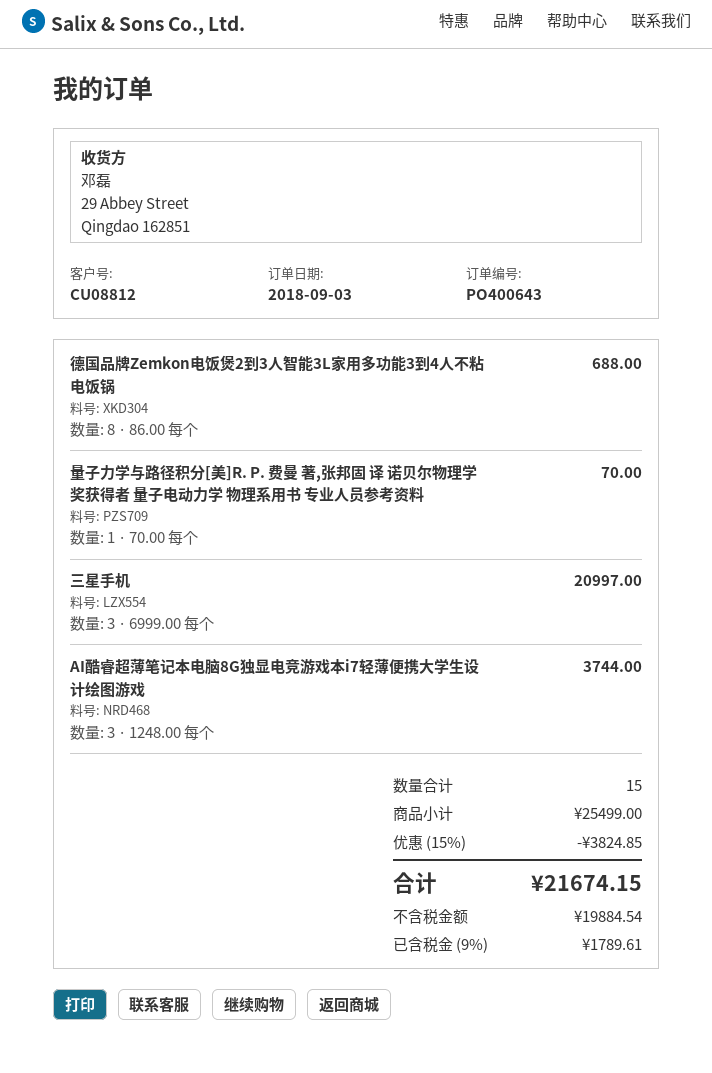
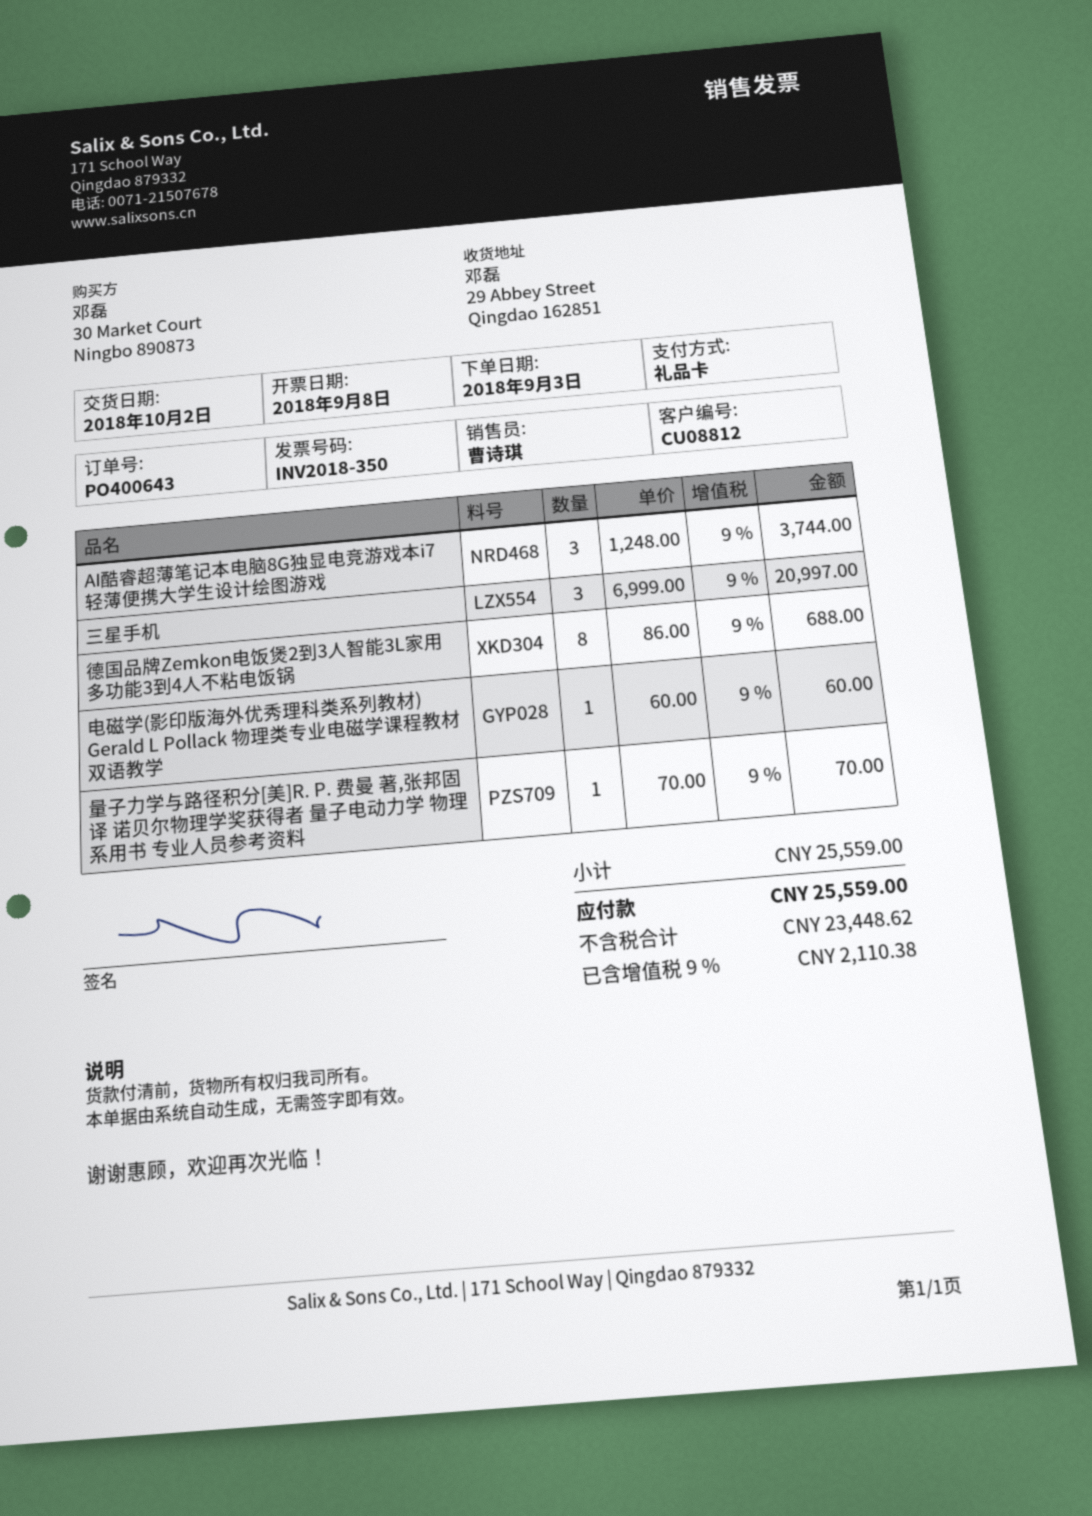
电磁学(影印版海外优秀理科类系列教材) Gerald L Pollack 物理类专业电磁学课程教材 双语教学: none -> 1 x 60.00 = 60.00
subtotal: 25499.00 -> 25559.00
discount: 15% = 3824.85 -> none
net: 19884.54 -> 23448.62
tax: 9% = 1789.61 -> 9% = 2110.38
total: 21674.15 -> 25559.00

